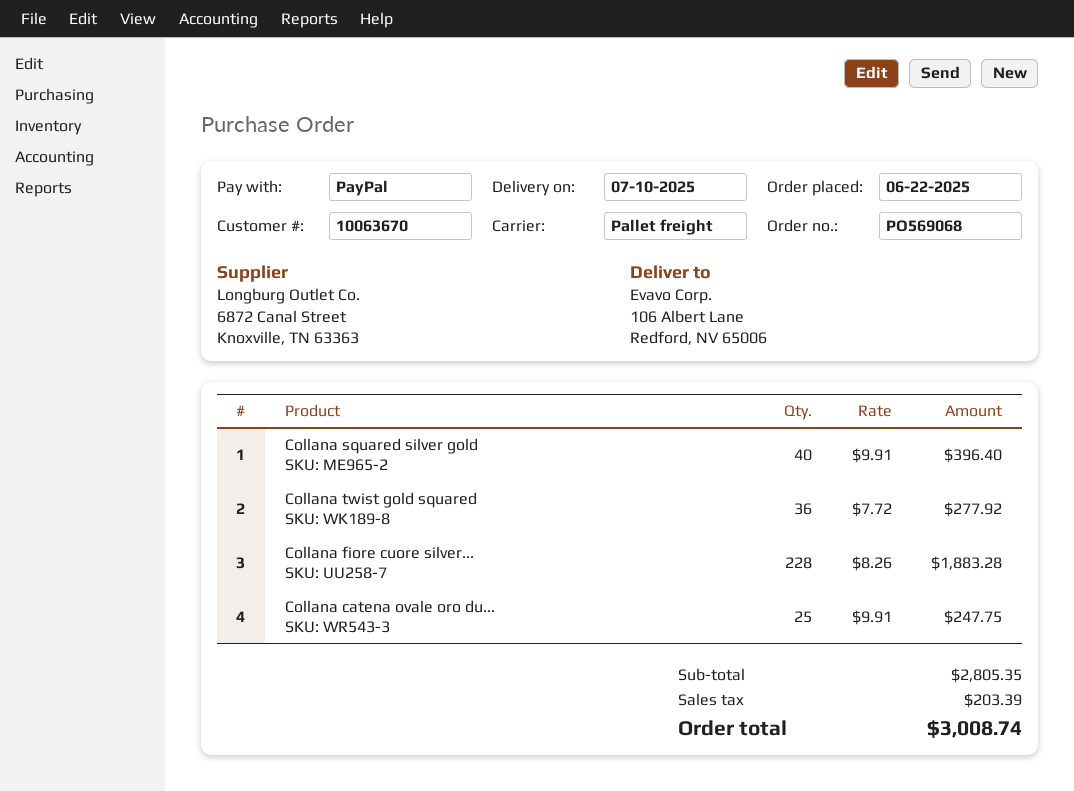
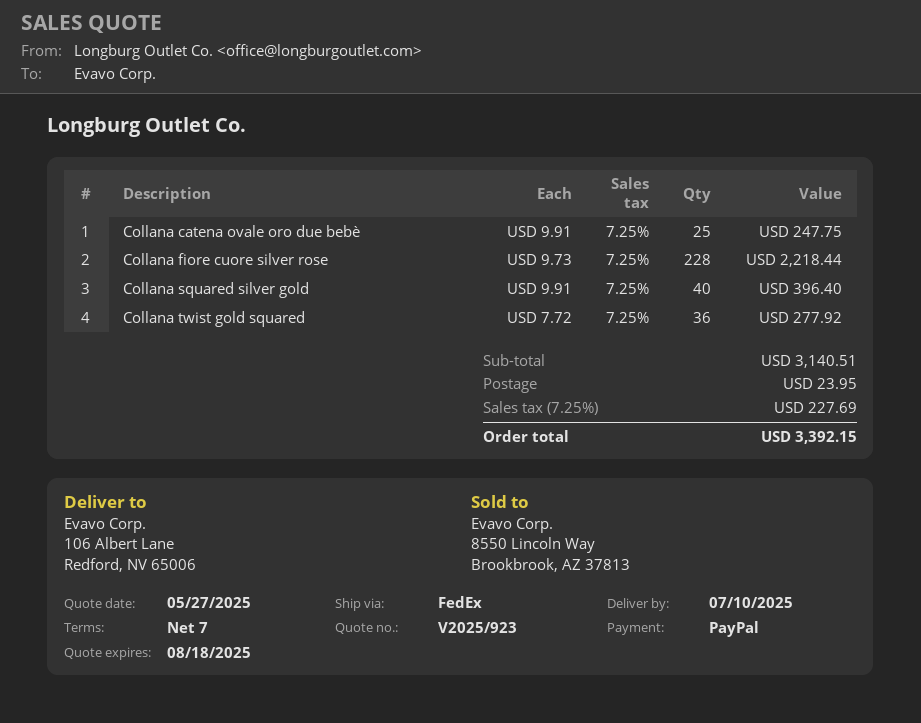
shipping method: pallet freight -> FedEx
Collana fiore cuore silver...: 228 x 8.26 = 1883.28 -> 228 x 9.73 = 2218.44
subtotal: 2805.35 -> 3140.51
shipping: none -> 23.95
tax: 203.39 -> 227.69
total: 3008.74 -> 3392.15

